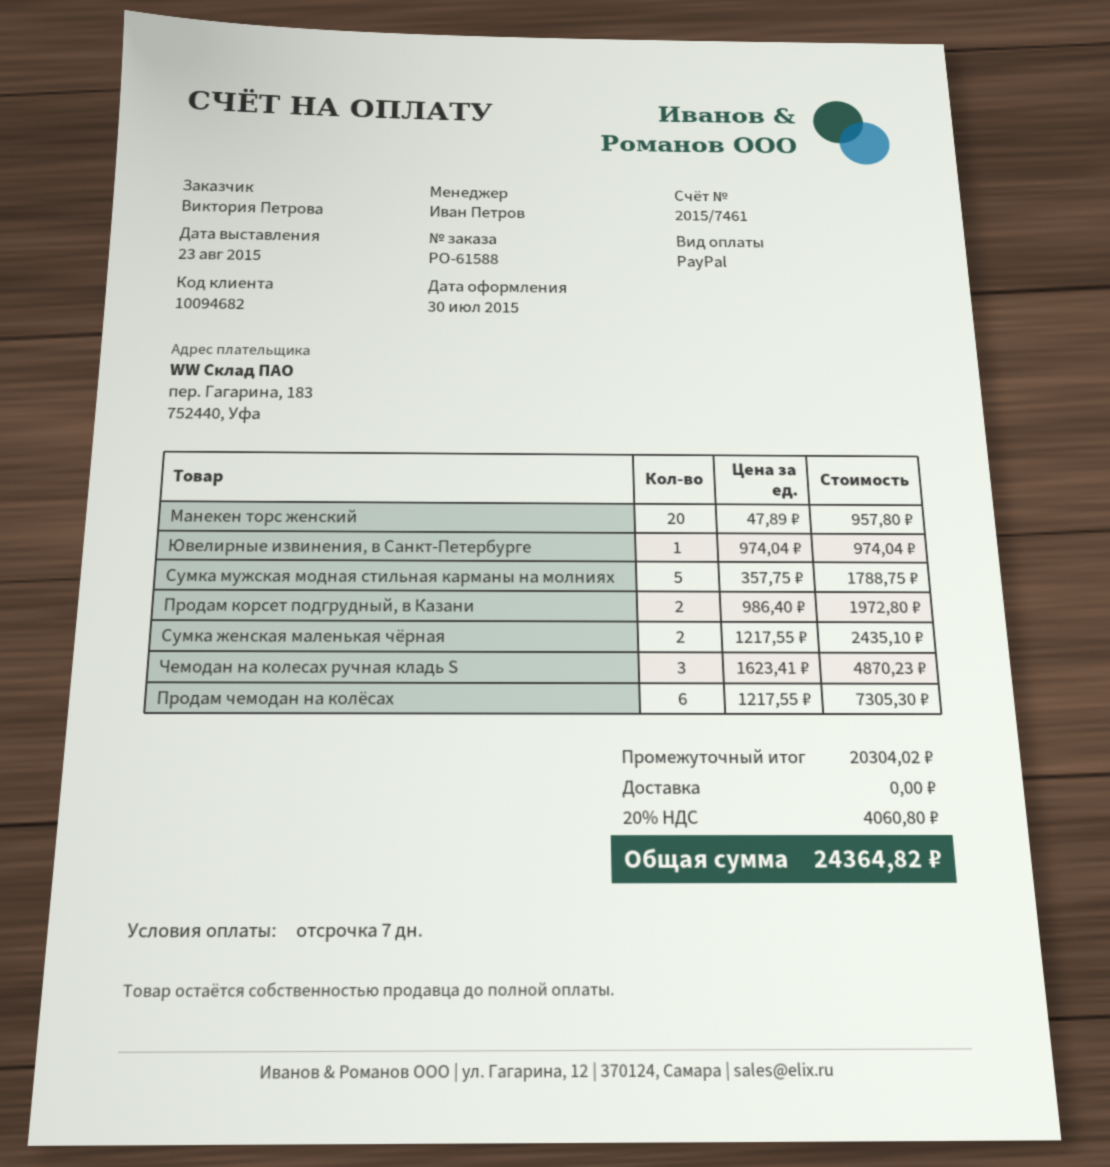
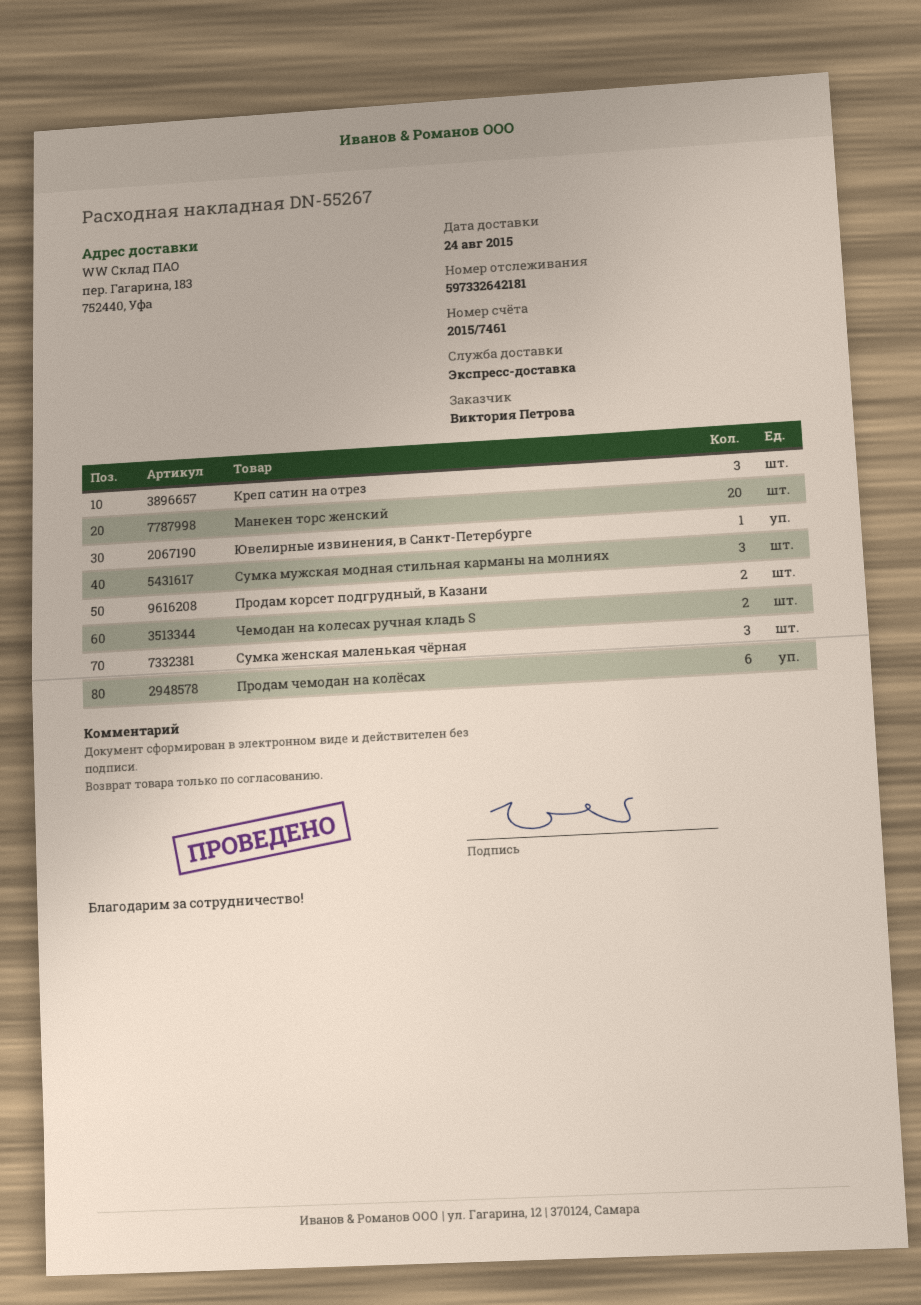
Сумка мужская модная стильная карманы на молниях: 5 -> 3
Сумка женская маленькая чёрная: 2 -> 3
Чемодан на колесах ручная кладь S: 3 -> 2
Креп сатин на отрез: none -> 3

